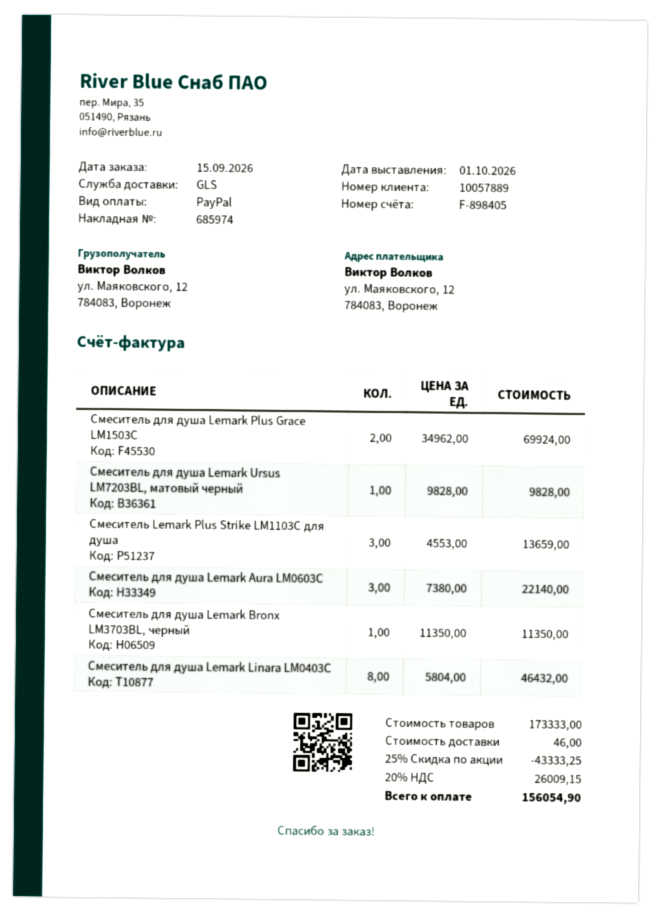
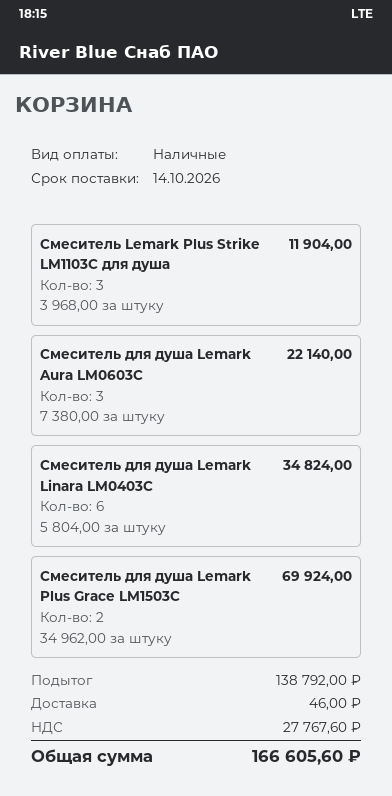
payment method: PayPal -> cash
Смеситель для душа Lemark Ursus LM7203BL, матовый черный: 1 x 9828.00 = 9828.00 -> none
Смеситель Lemark Plus Strike LM1103C для душа: 3 x 4553.00 = 13659.00 -> 3 x 3968.00 = 11904.00
Смеситель для душа Lemark Bronx LM3703BL, черный: 1 x 11350.00 = 11350.00 -> none
Смеситель для душа Lemark Linara LM0403C: 8 x 5804.00 = 46432.00 -> 6 x 5804.00 = 34824.00
subtotal: 173333.00 -> 138792.00
discount: 25% = 43333.25 -> none
tax: 26009.15 -> 27767.60
total: 156054.90 -> 166605.60

